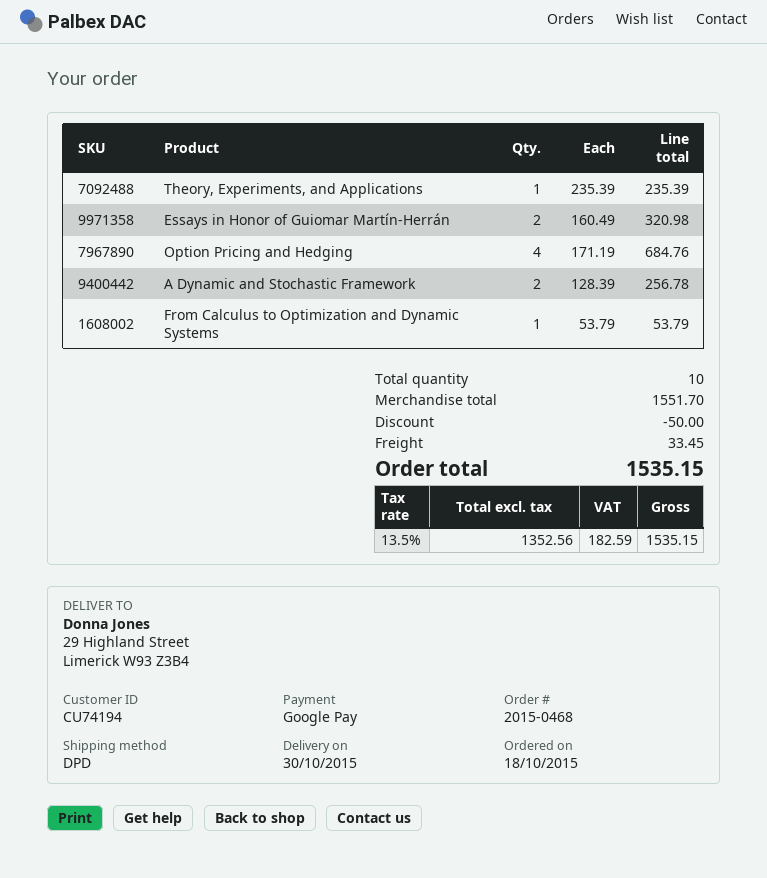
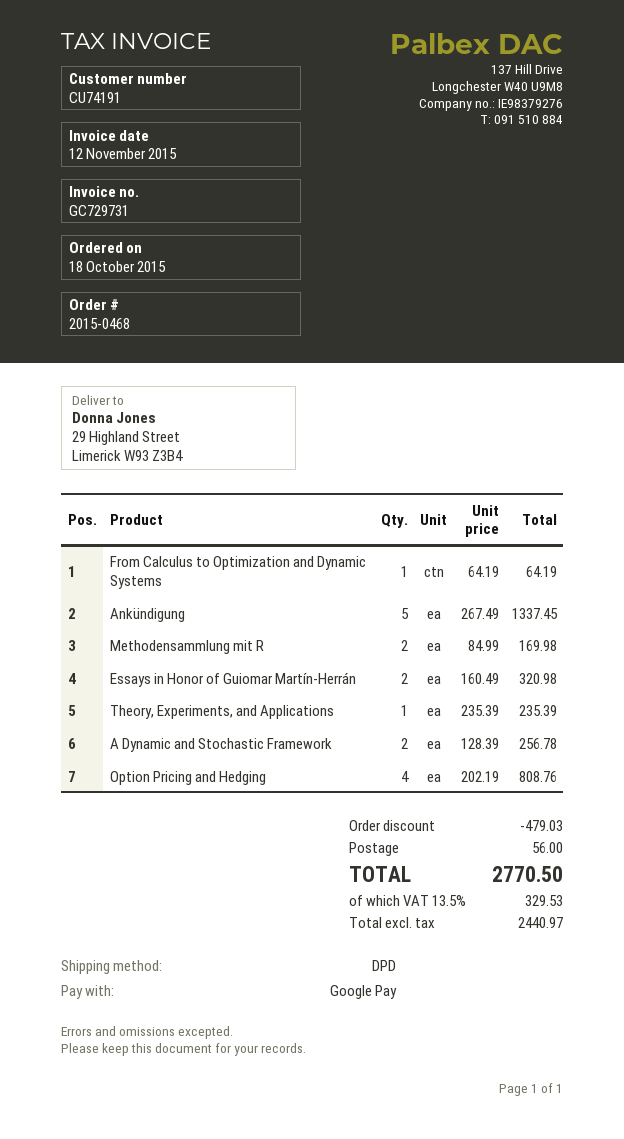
customer number: CU74194 -> CU74191
Option Pricing and Hedging: 4 x 171.19 = 684.76 -> 4 x 202.19 = 808.76
From Calculus to Optimization and Dynamic Systems: 1 x 53.79 = 53.79 -> 1 x 64.19 = 64.19
Ankündigung: none -> 5 x 267.49 = 1337.45
Methodensammlung mit R: none -> 2 x 84.99 = 169.98
discount: 50.00 -> 479.03
shipping: 33.45 -> 56.00
net: 1352.56 -> 2440.97
tax: 13.5% = 182.59 -> 13.5% = 329.53
total: 1535.15 -> 2770.50

